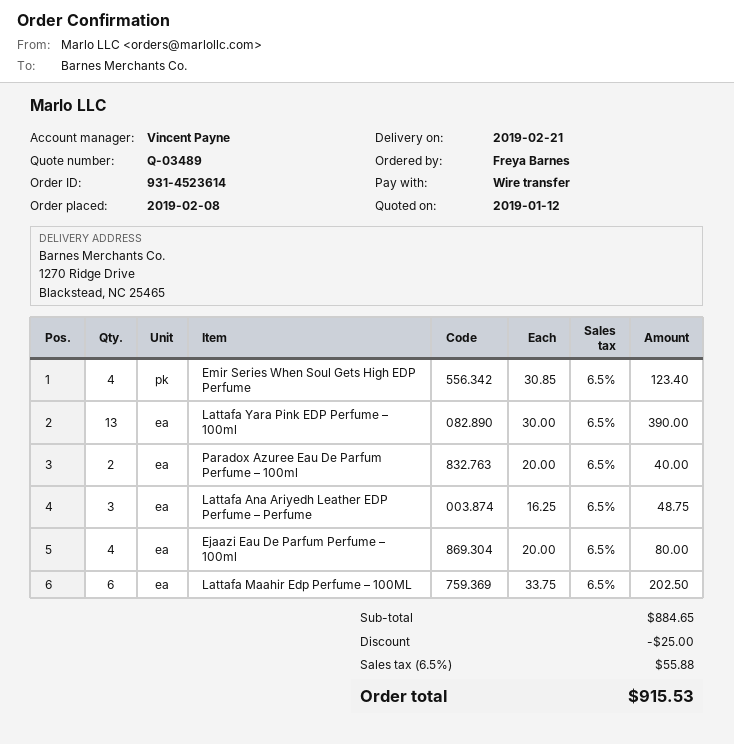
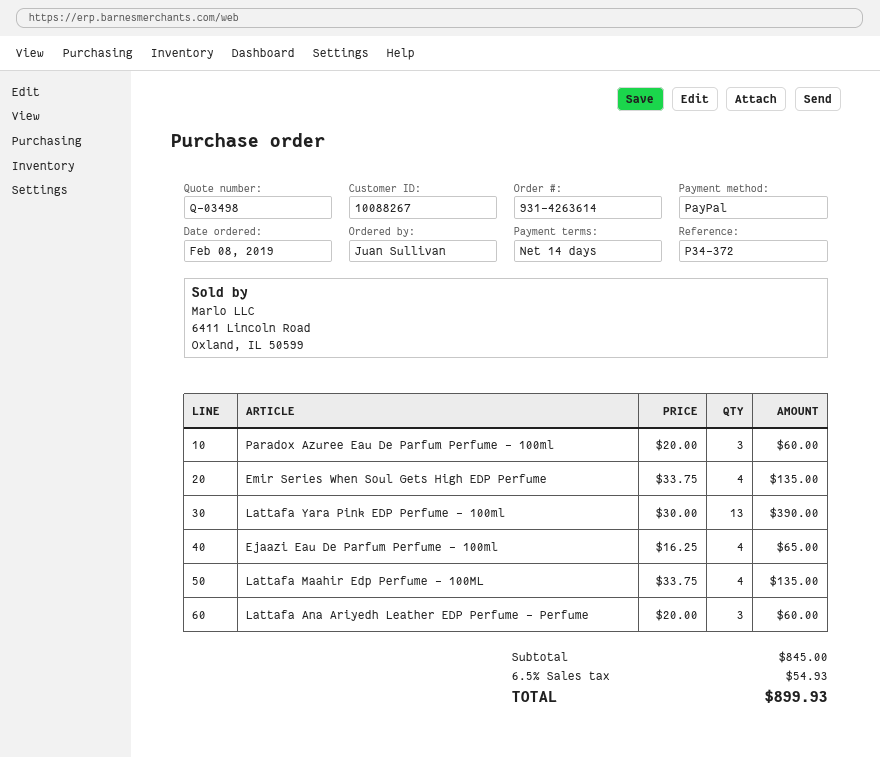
quote number: Q-03489 -> Q-03498
order number: 931-4523614 -> 931-4263614
ordered by: Freya Barnes -> Juan Sullivan
payment method: bank transfer -> PayPal
Emir Series When Soul Gets High EDP Perfume: 4 x 30.85 = 123.40 -> 4 x 33.75 = 135.00
Paradox Azuree Eau De Parfum Perfume – 100ml: 2 x 20.00 = 40.00 -> 3 x 20.00 = 60.00
Lattafa Ana Ariyedh Leather EDP Perfume – Perfume: 3 x 16.25 = 48.75 -> 3 x 20.00 = 60.00
Ejaazi Eau De Parfum Perfume – 100ml: 4 x 20.00 = 80.00 -> 4 x 16.25 = 65.00
Lattafa Maahir Edp Perfume – 100ML: 6 x 33.75 = 202.50 -> 4 x 33.75 = 135.00
subtotal: 884.65 -> 845.00
discount: 25.00 -> none
tax: 6.5% = 55.88 -> 6.5% = 54.93
total: 915.53 -> 899.93

